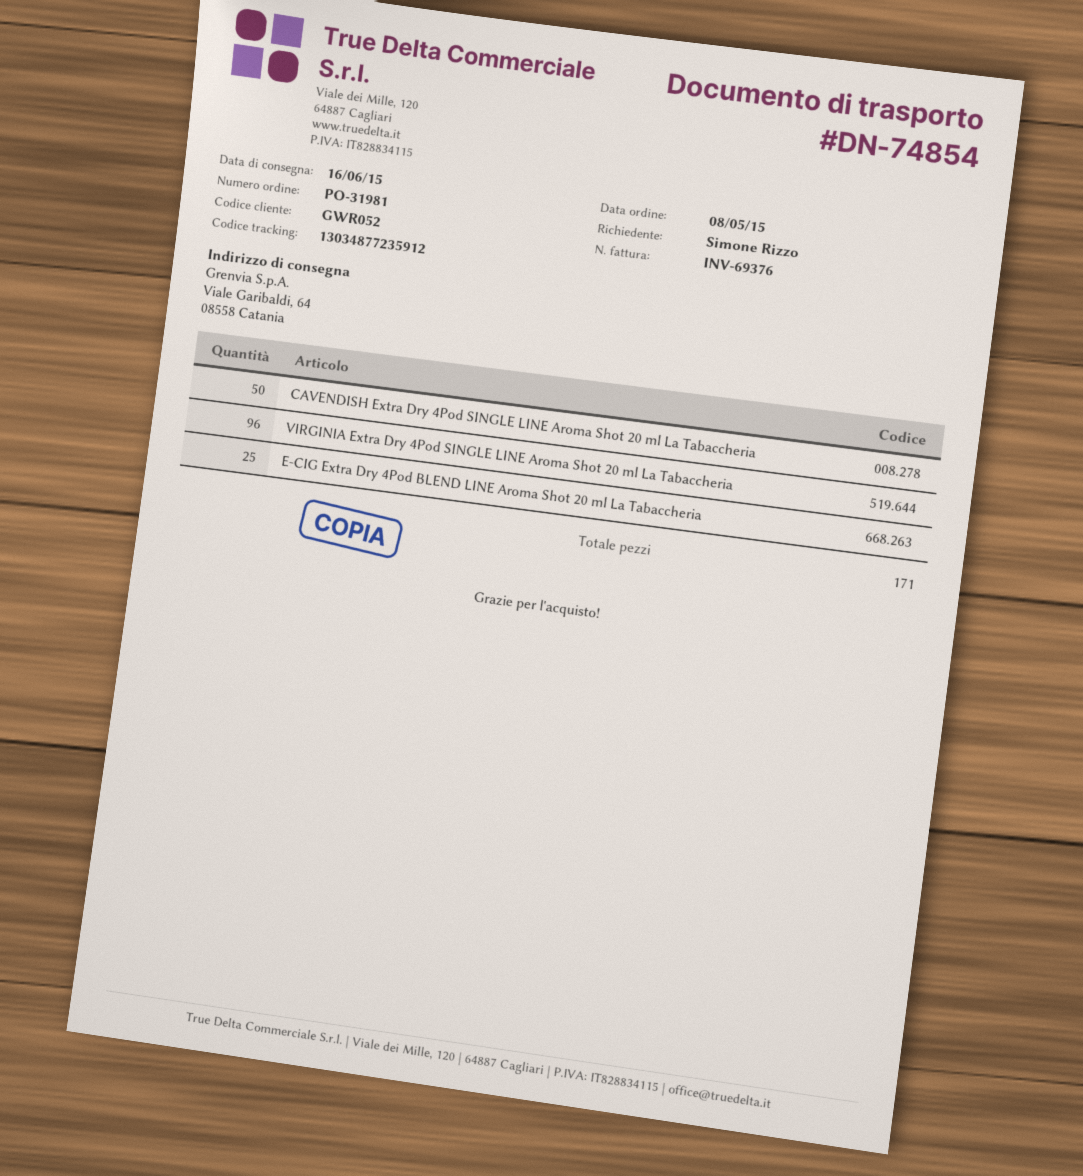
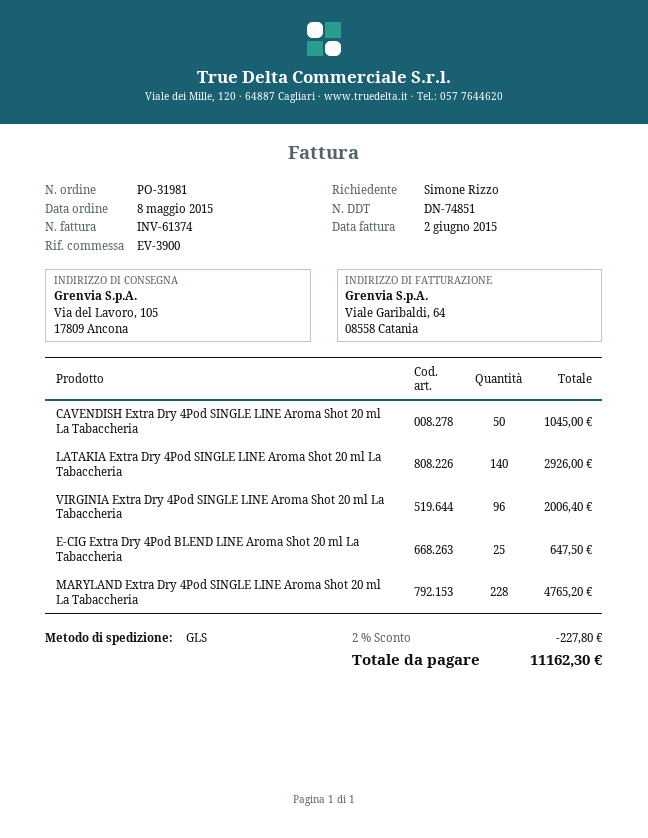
delivery note number: DN-74854 -> DN-74851
invoice number: INV-69376 -> INV-61374
ship to: Viale Garibaldi, 64, 08558 Catania -> Via del Lavoro, 105, 17809 Ancona
LATAKIA Extra Dry 4Pod SINGLE LINE Aroma Shot 20 ml La Tabaccheria: none -> 140
MARYLAND Extra Dry 4Pod SINGLE LINE Aroma Shot 20 ml La Tabaccheria: none -> 228

